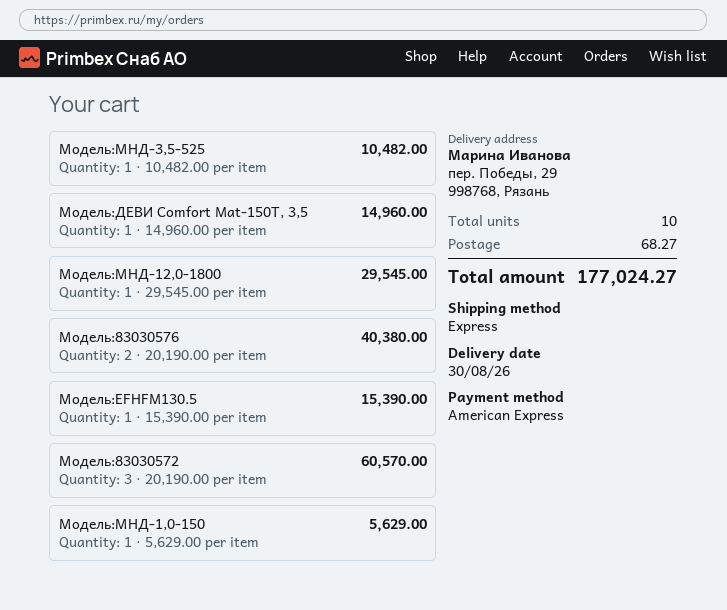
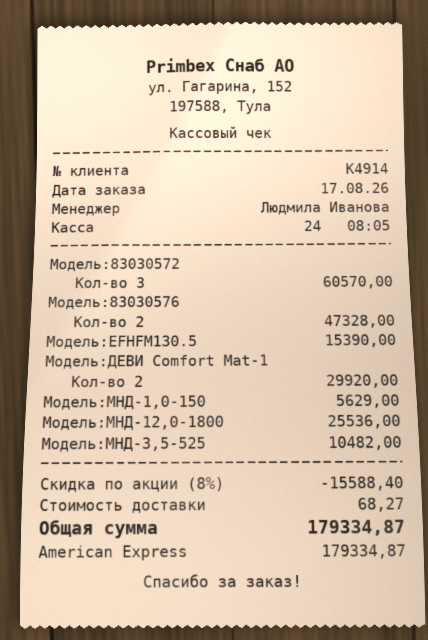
Модель:ДЕВИ Comfort Mat-150T, 3,5: 1 for 14960.00 -> 2 for 29920.00
Модель:МНД-12,0-1800: 1 for 29545.00 -> 1 for 25536.00
Модель:83030576: 2 for 40380.00 -> 2 for 47328.00
discount: none -> 8% = 15588.40
total: 177024.27 -> 179334.87

